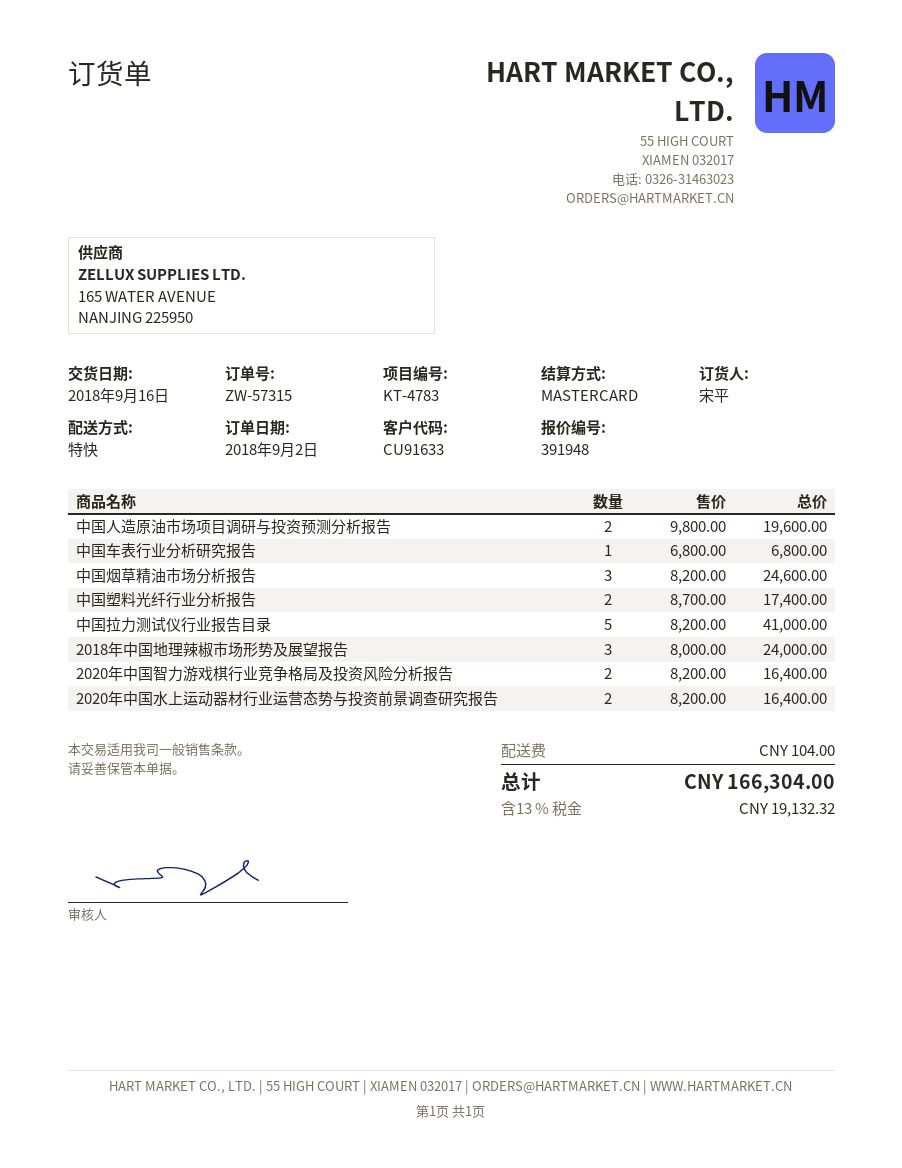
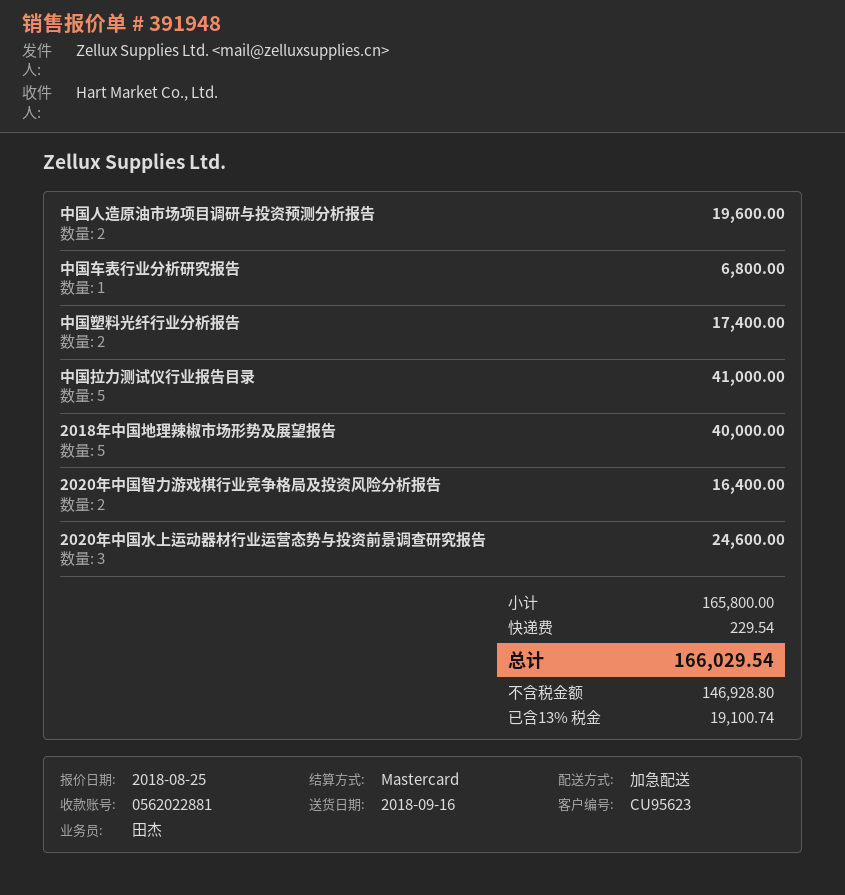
customer number: CU91633 -> CU95623
中国烟草精油市场分析报告: 3 for 24600.00 -> none
2018年中国地理辣椒市场形势及展望报告: 3 for 24000.00 -> 5 for 40000.00
2020年中国水上运动器材行业运营态势与投资前景调查研究报告: 2 for 16400.00 -> 3 for 24600.00
shipping: 104.00 -> 229.54
tax: 13% = 19132.32 -> 13% = 19100.74
total: 166304.00 -> 166029.54

